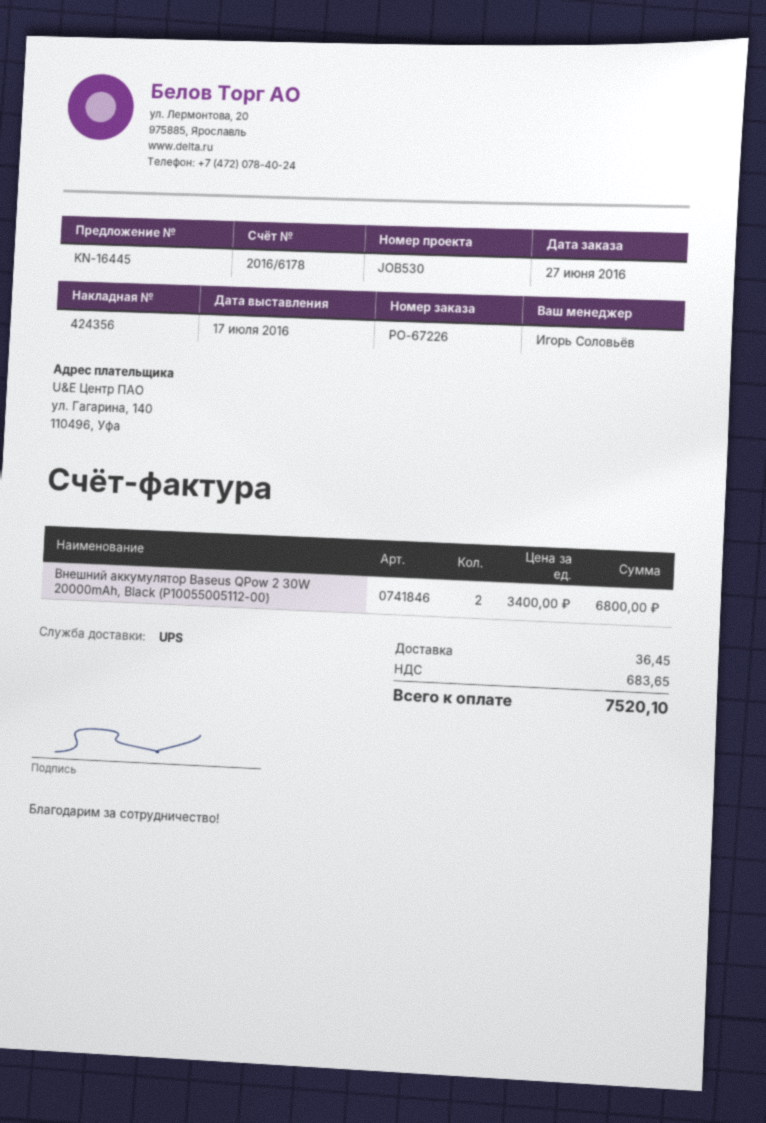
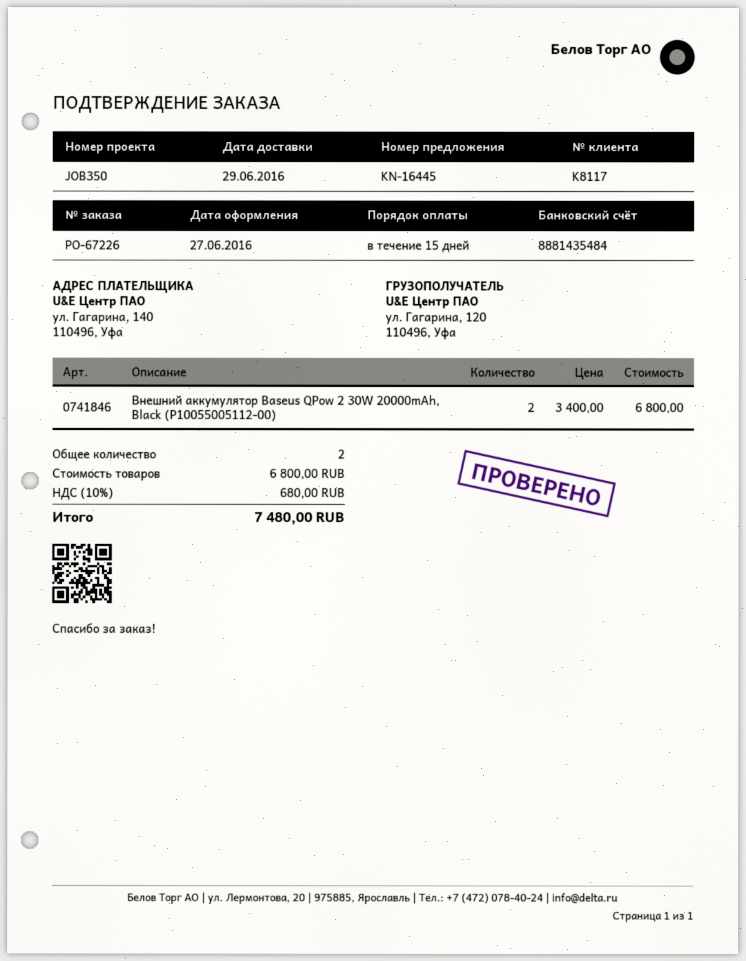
reference: JOB530 -> JOB350
shipping: 36.45 -> none
tax: 683.65 -> 680.00
total: 7520.10 -> 7480.00

